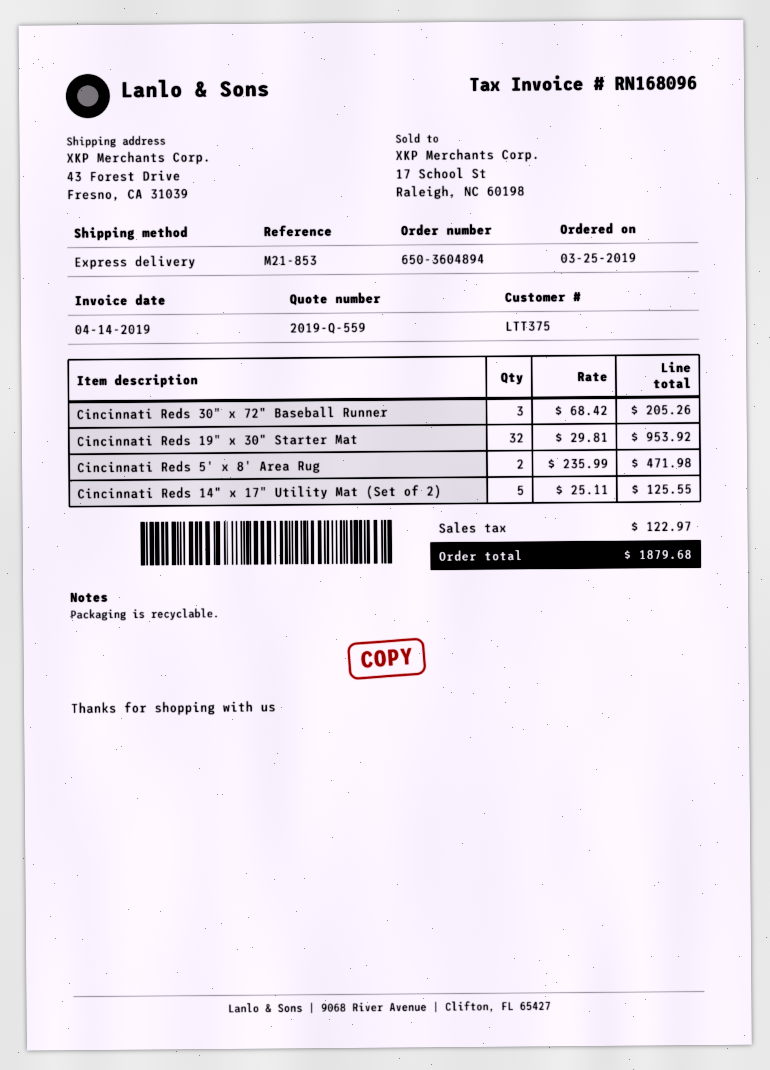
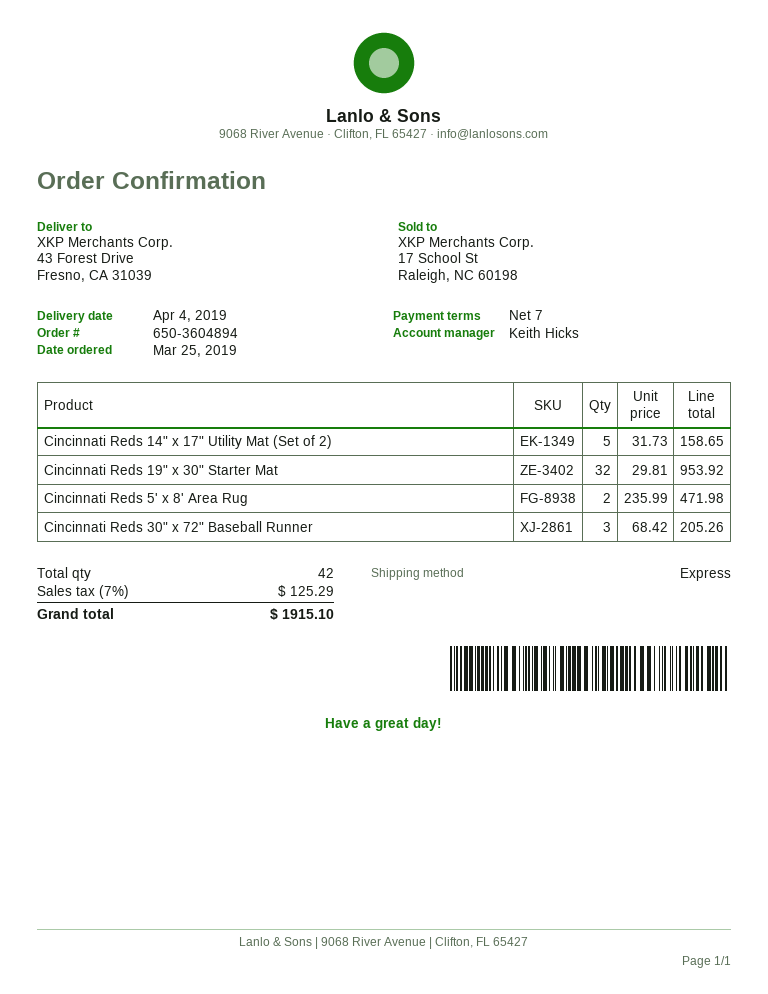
Cincinnati Reds 14" x 17" Utility Mat (Set of 2): 5 x 25.11 = 125.55 -> 5 x 31.73 = 158.65
tax: 122.97 -> 125.29
total: 1879.68 -> 1915.10

